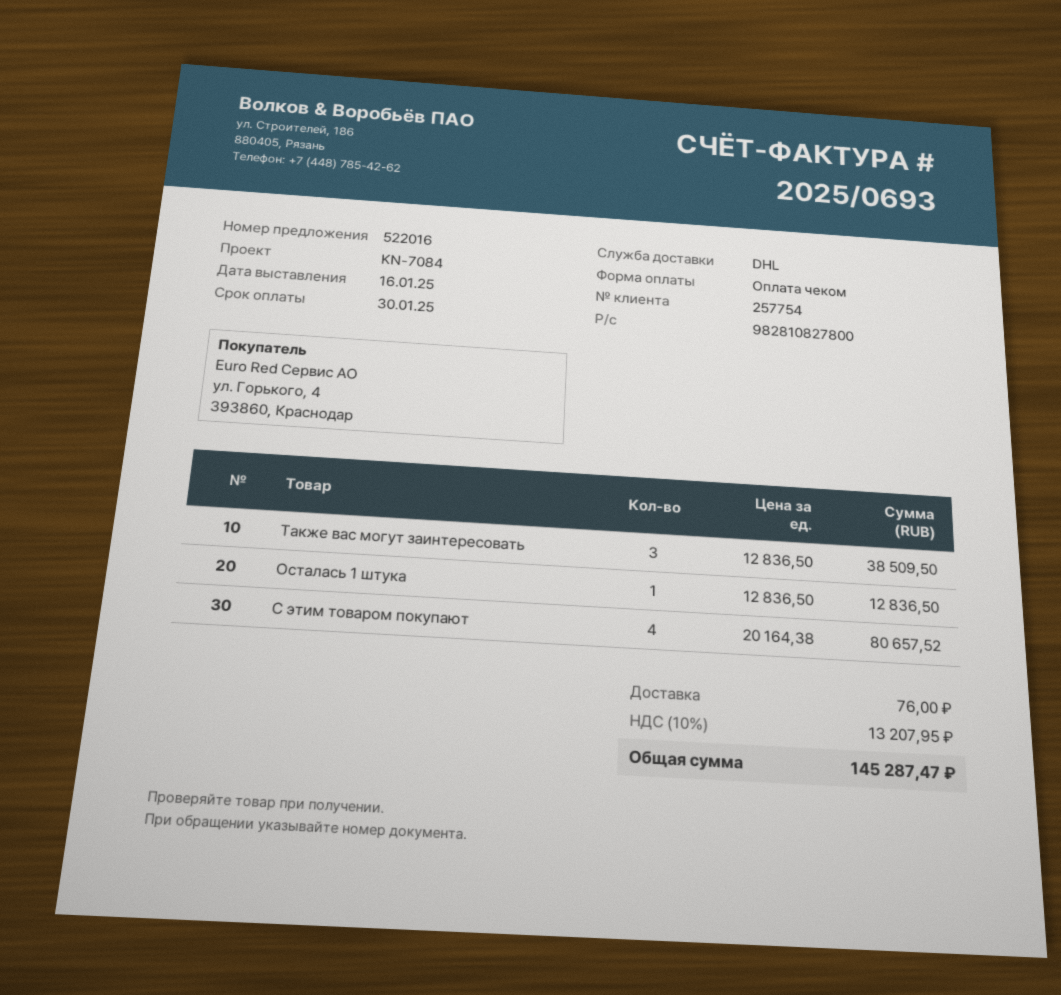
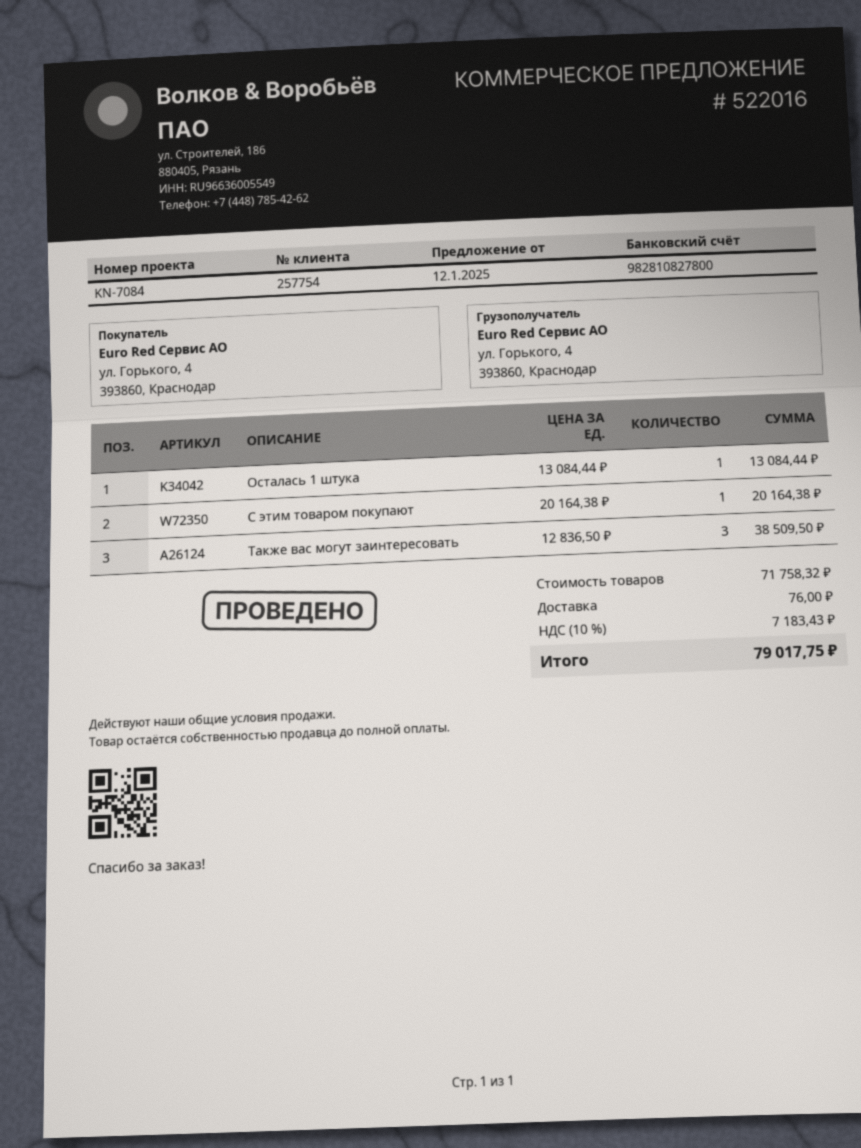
Осталась 1 штука: 1 x 12836.50 = 12836.50 -> 1 x 13084.44 = 13084.44
С этим товаром покупают: 4 x 20164.38 = 80657.52 -> 1 x 20164.38 = 20164.38
tax: 10% = 13207.95 -> 10% = 7183.43
total: 145287.47 -> 79017.75

